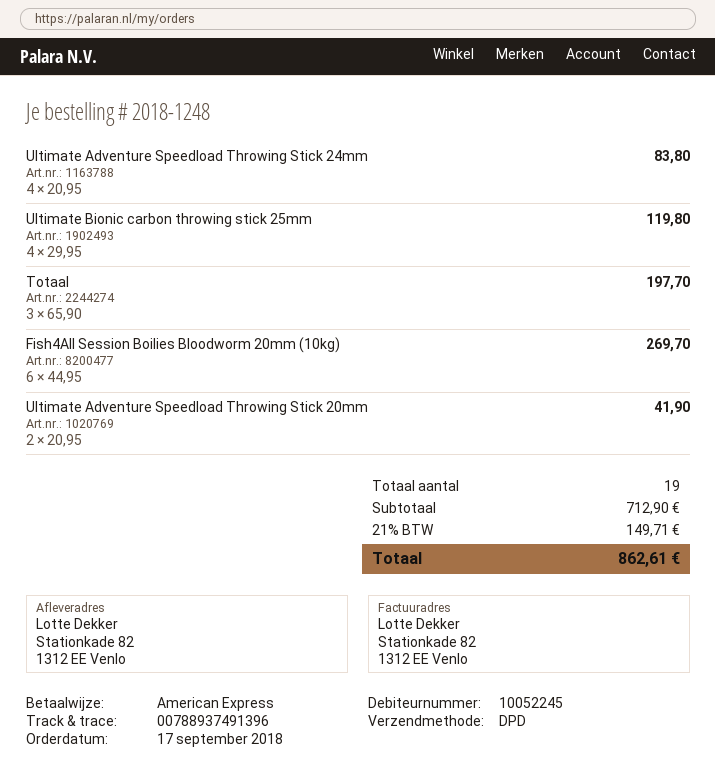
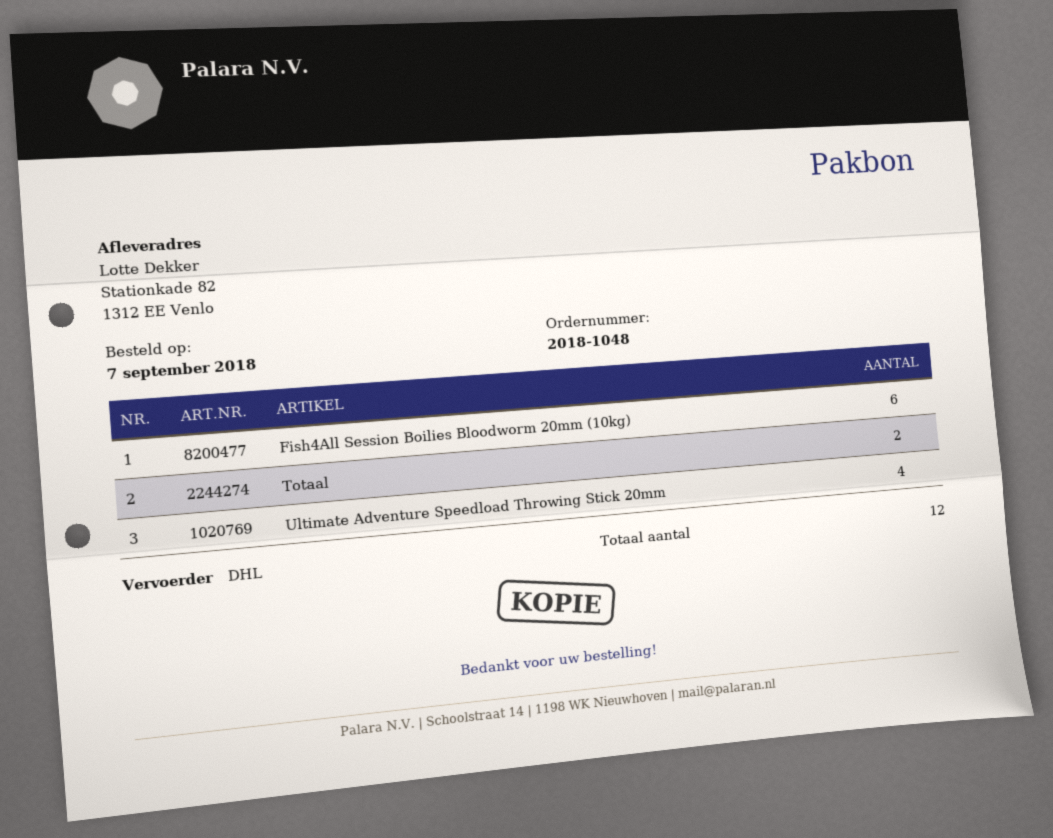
order number: 2018-1248 -> 2018-1048
order date: 2018-09-17 -> 2018-09-07
shipping method: DPD -> DHL
Ultimate Adventure Speedload Throwing Stick 24mm: 4 -> none
Ultimate Bionic carbon throwing stick 25mm: 4 -> none
Totaal: 3 -> 2
Ultimate Adventure Speedload Throwing Stick 20mm: 2 -> 4
total quantity: 19 -> 12

